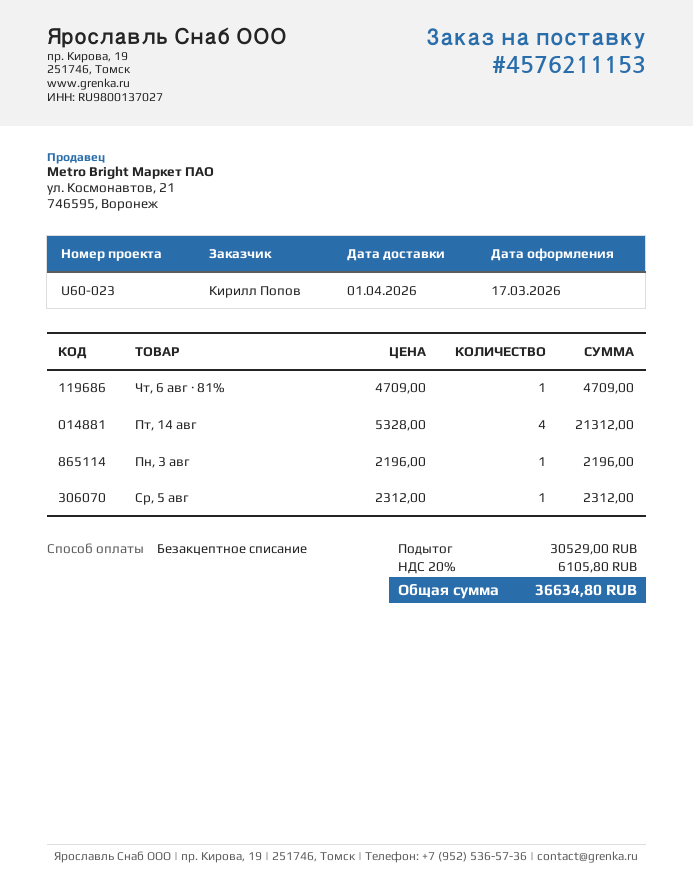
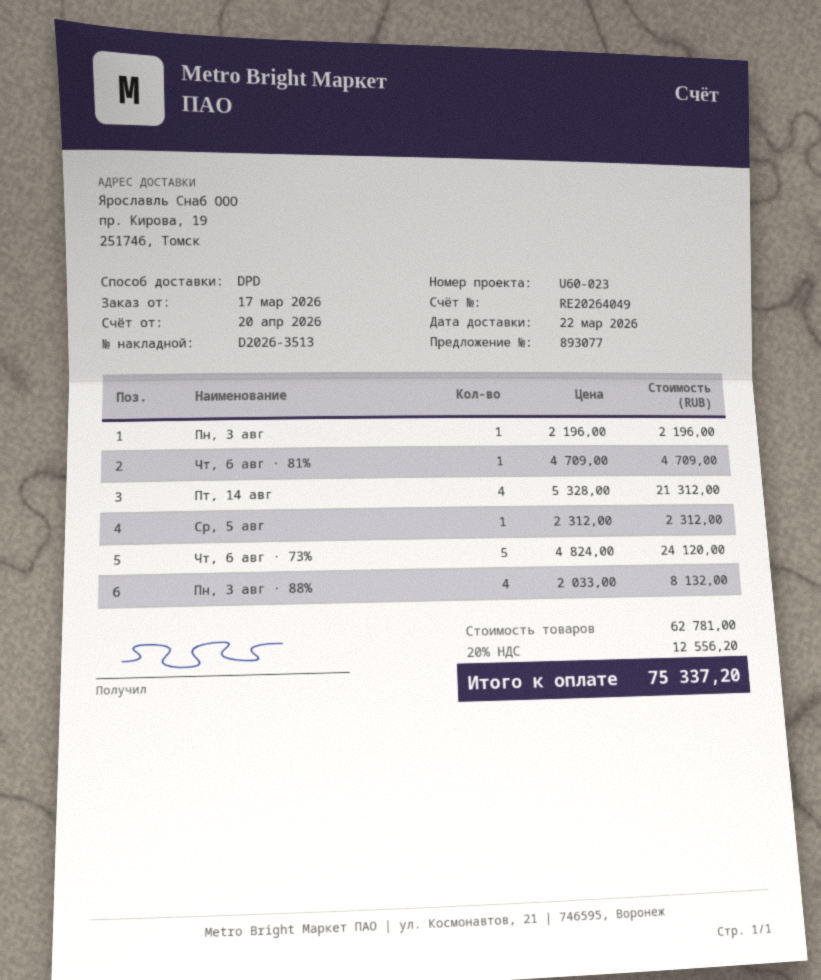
delivery date: 2026-04-01 -> 2026-03-22
Чт, 6 авг · 73%: none -> 5 x 4824.00 = 24120.00
Пн, 3 авг · 88%: none -> 4 x 2033.00 = 8132.00
subtotal: 30529.00 -> 62781.00
tax: 20% = 6105.80 -> 20% = 12556.20
total: 36634.80 -> 75337.20

